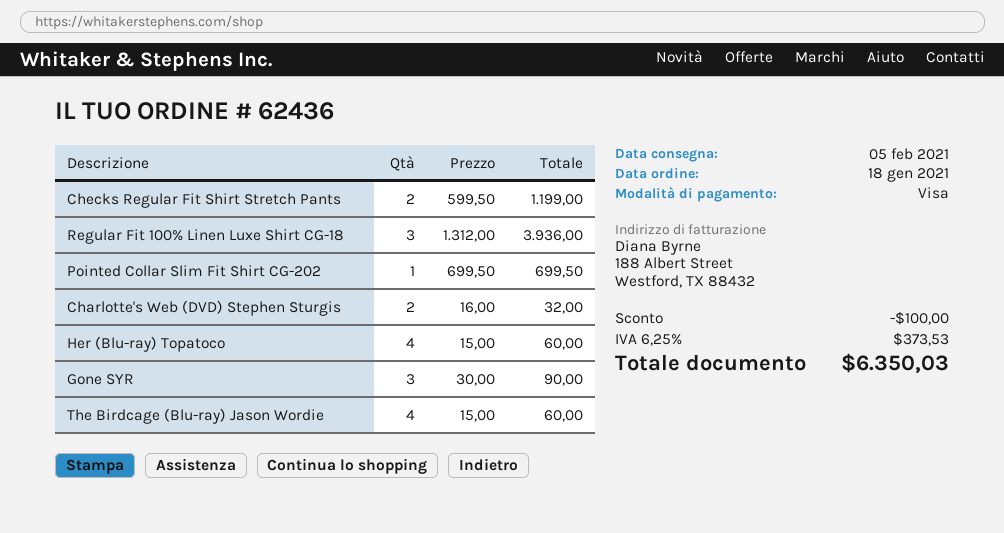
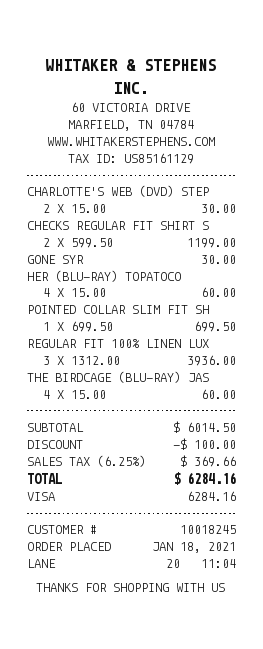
Charlotte's Web (DVD) Stephen Sturgis: 2 x 16.00 = 32.00 -> 2 x 15.00 = 30.00
Gone SYR: 3 x 30.00 = 90.00 -> 1 x 30.00 = 30.00
tax: 6.25% = 373.53 -> 6.25% = 369.66
total: 6350.03 -> 6284.16

